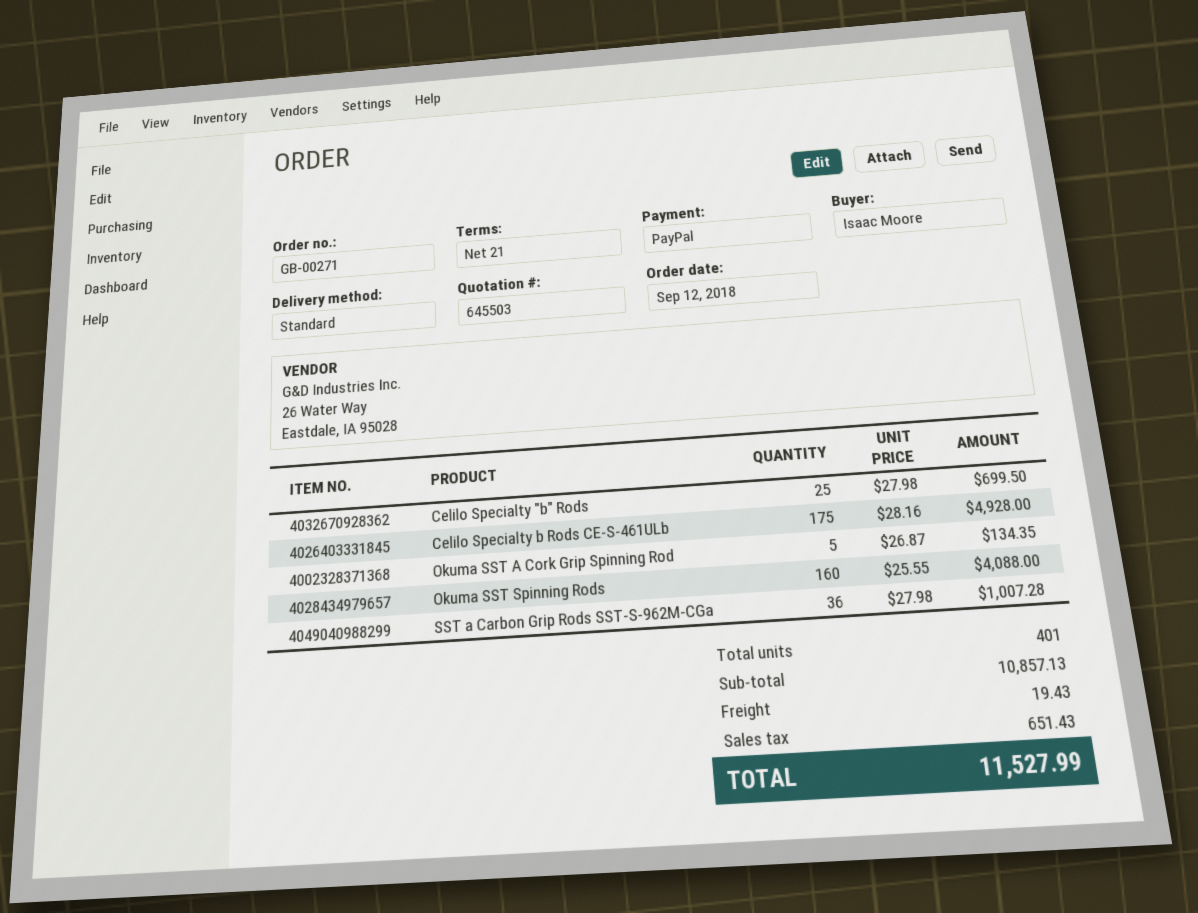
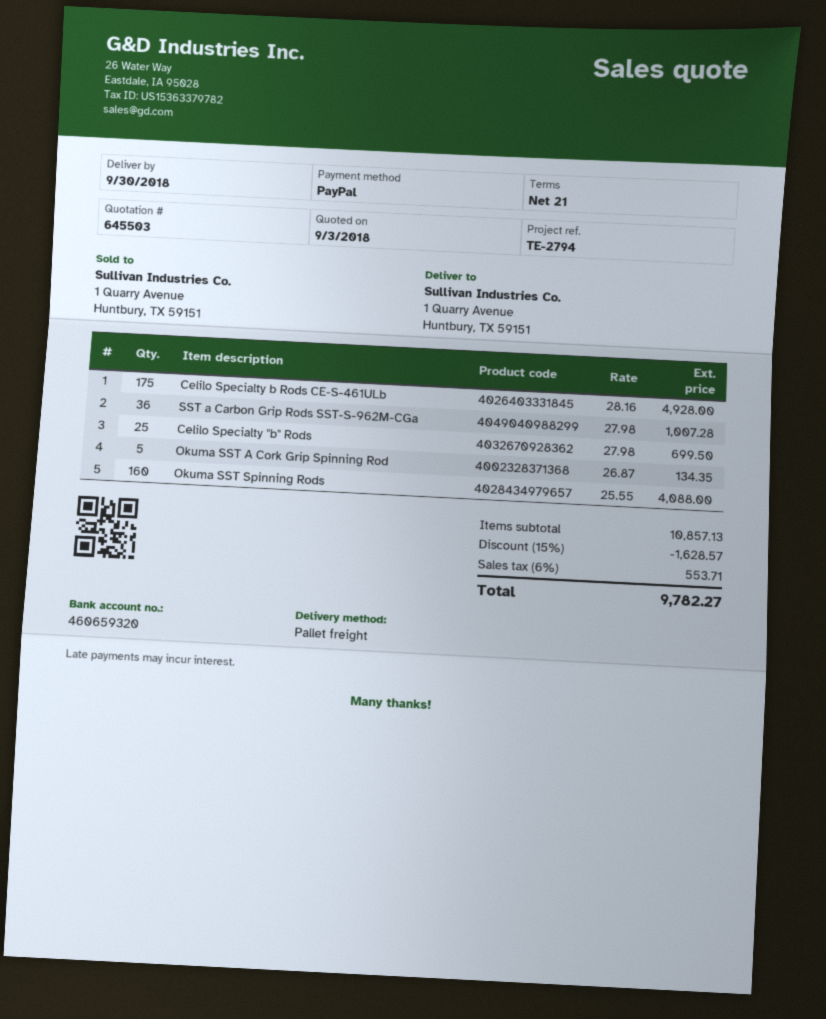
shipping method: standard -> pallet freight
discount: none -> 15% = 1628.57
shipping: 19.43 -> none
tax: 651.43 -> 553.71
total: 11527.99 -> 9782.27

